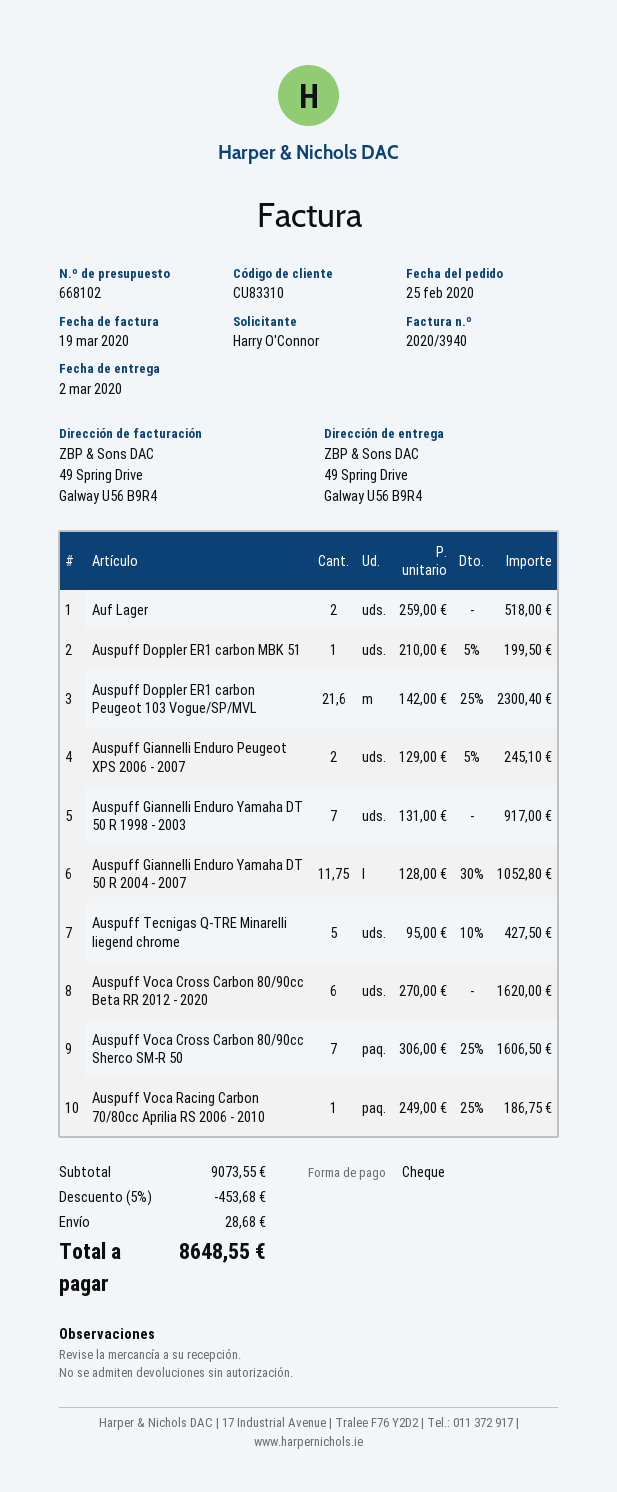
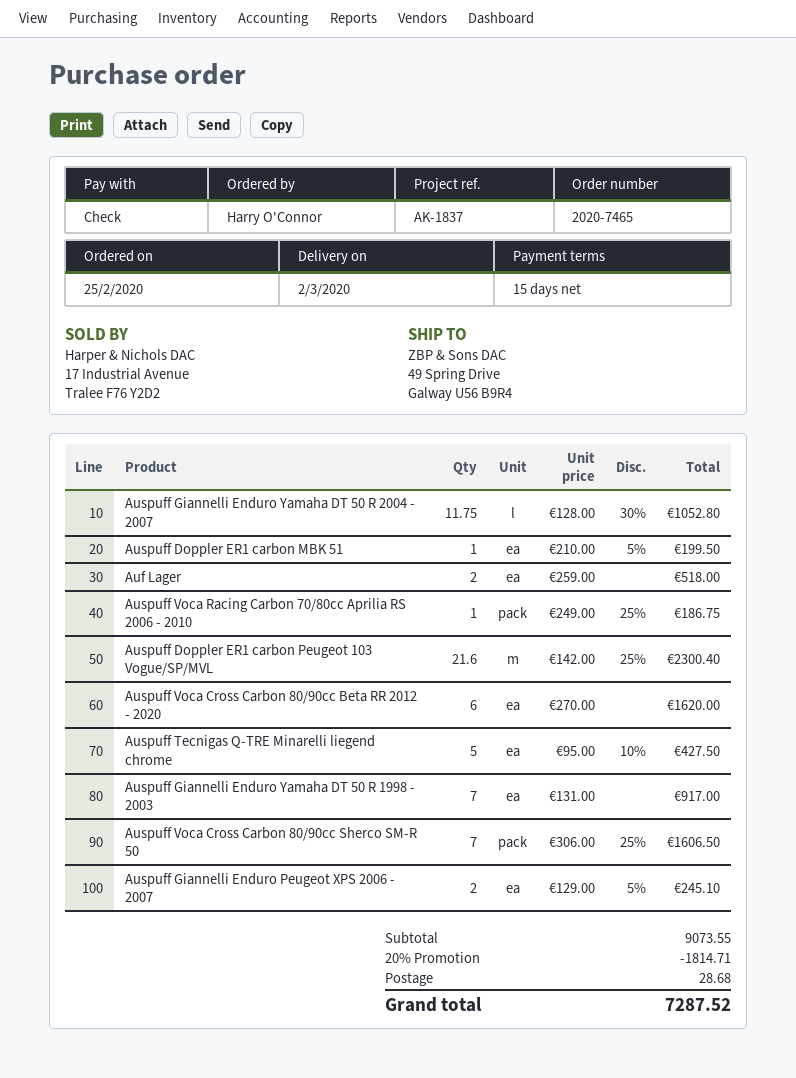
discount: 5% = 453.68 -> 20% = 1814.71
total: 8648.55 -> 7287.52

